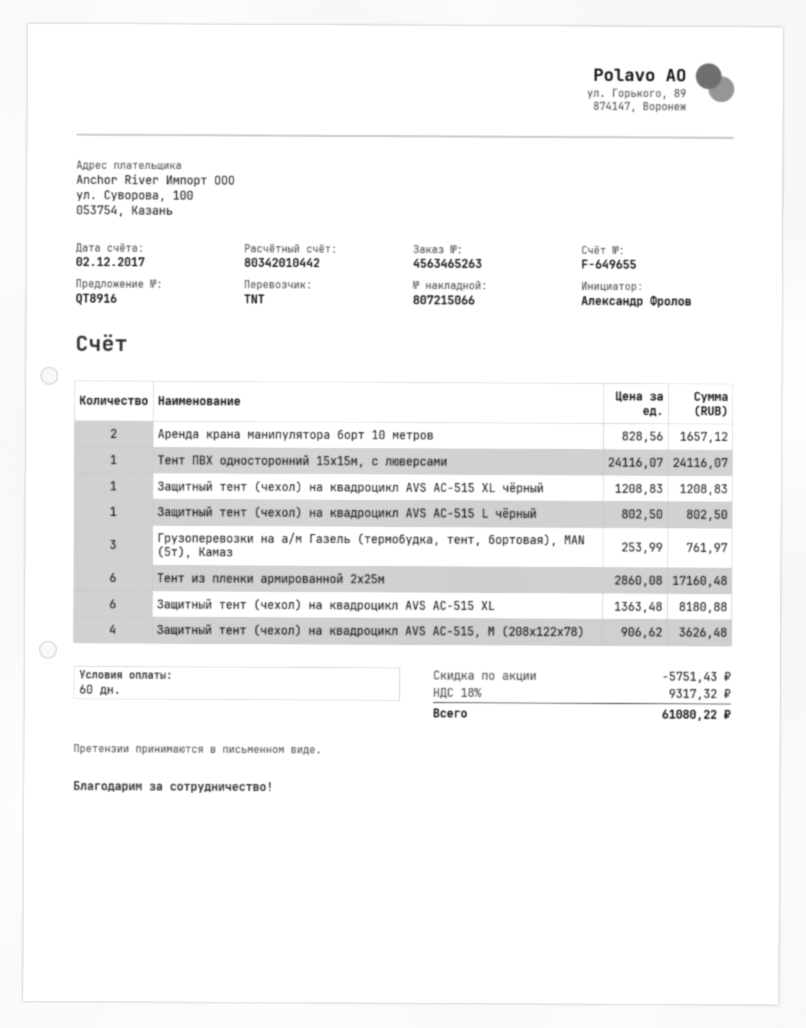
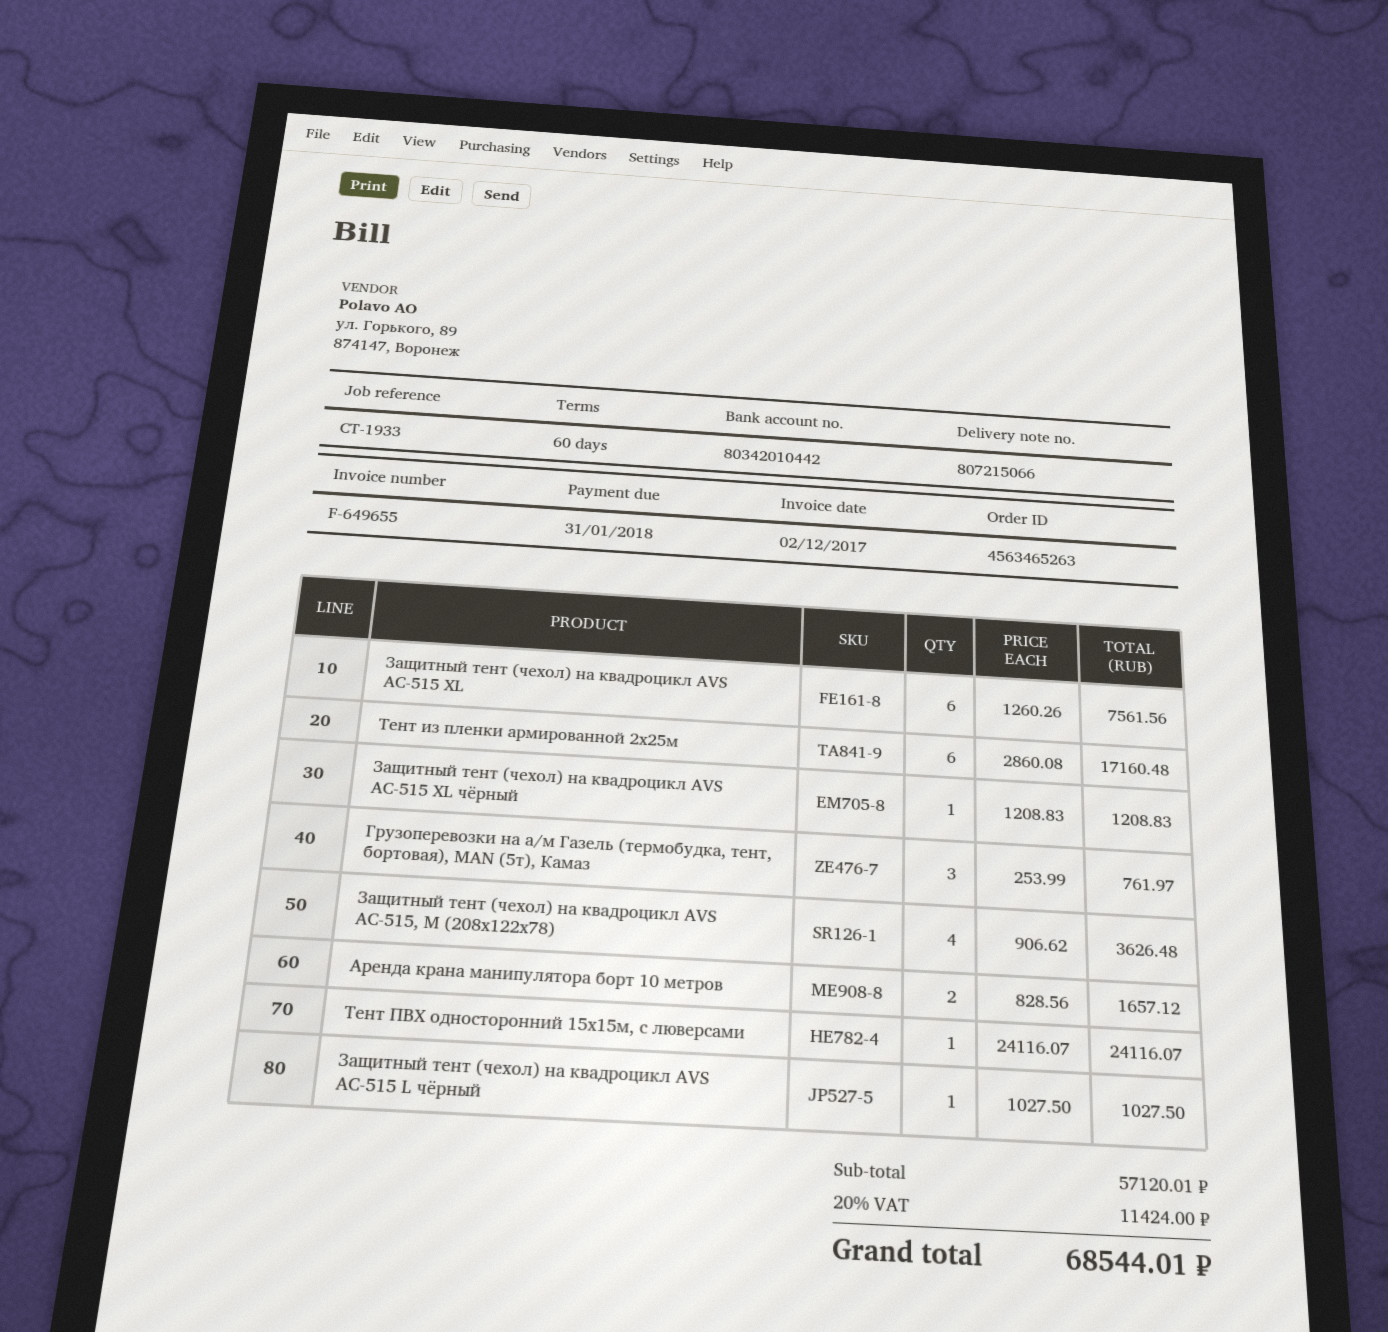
Защитный тент (чехол) на квадроцикл AVS AC-515 L чёрный: 1 x 802.50 = 802.50 -> 1 x 1027.50 = 1027.50
Защитный тент (чехол) на квадроцикл AVS AC-515 XL: 6 x 1363.48 = 8180.88 -> 6 x 1260.26 = 7561.56
discount: 5751.43 -> none
tax: 18% = 9317.32 -> 20% = 11424.00
total: 61080.22 -> 68544.01

